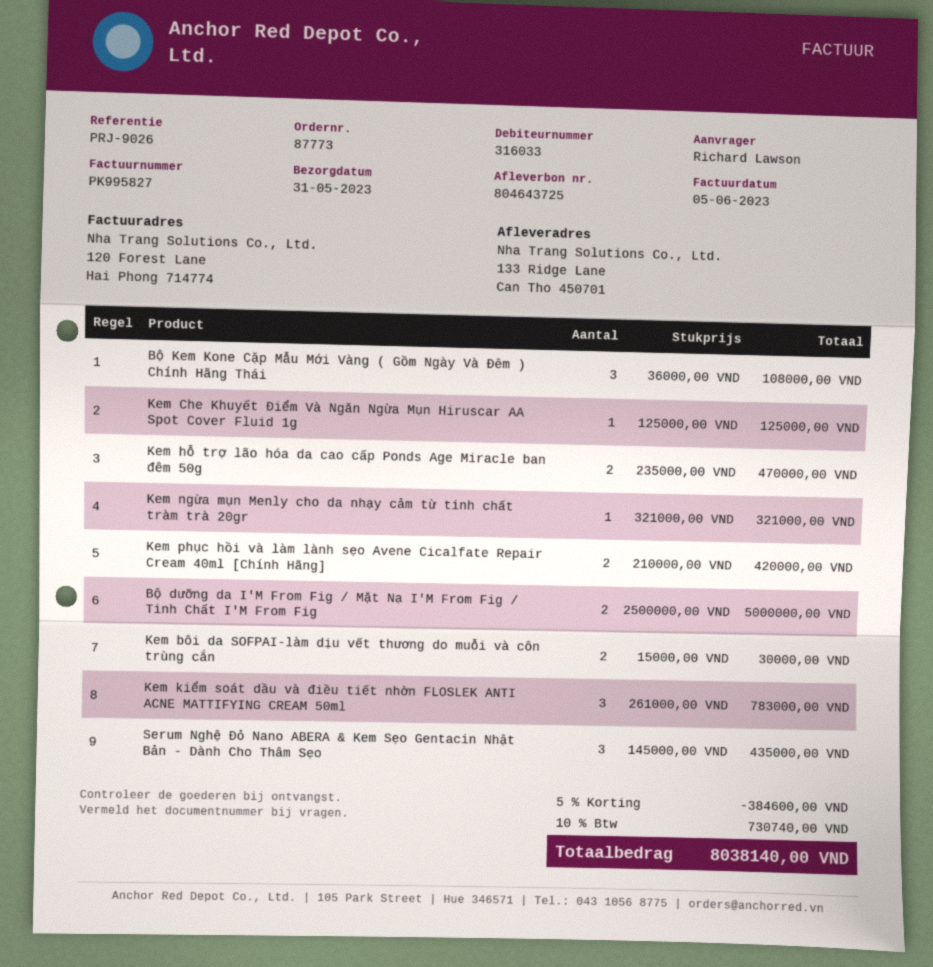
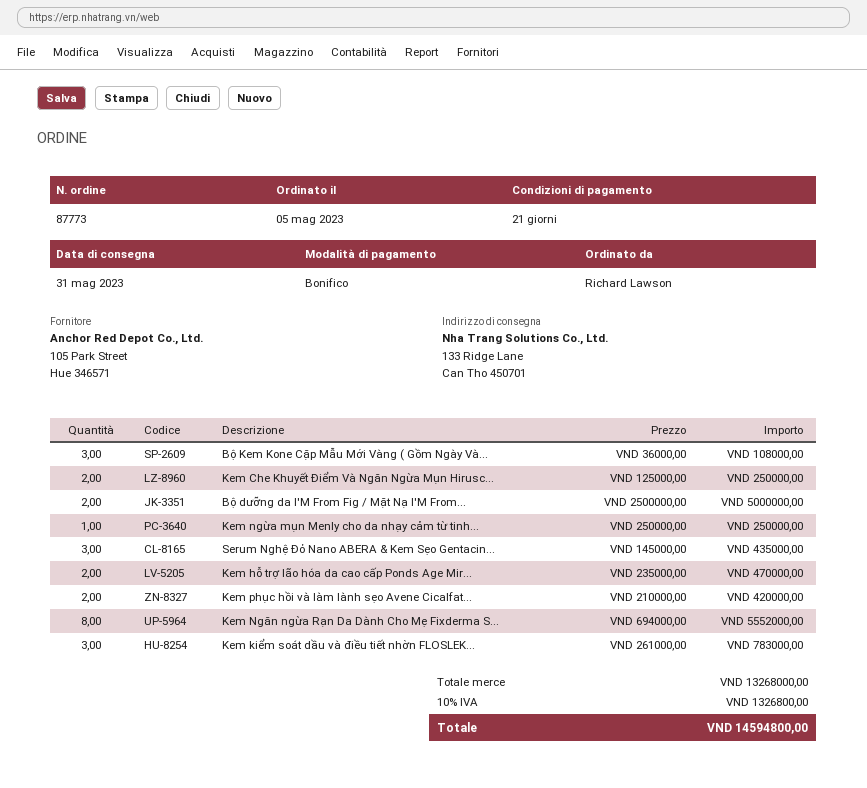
Kem Che Khuyết Điểm Và Ngăn Ngừa Mụn Hiruscar AA Spot Cover Fluid 1g: 1 x 125000.00 = 125000.00 -> 2 x 125000.00 = 250000.00
Kem ngừa mụn Menly cho da nhạy cảm từ tinh chất tràm trà 20gr: 1 x 321000.00 = 321000.00 -> 1 x 250000.00 = 250000.00
Kem bôi da SOFPAI-làm dịu vết thương do muỗi và côn trùng cắn: 2 x 15000.00 = 30000.00 -> none
Kem Ngăn ngừa Rạn Da Dành Cho Mẹ Fixderma S...: none -> 8 x 694000.00 = 5552000.00
discount: 5% = 384600.00 -> none
tax: 10% = 730740.00 -> 10% = 1326800.00
total: 8038140.00 -> 14594800.00

